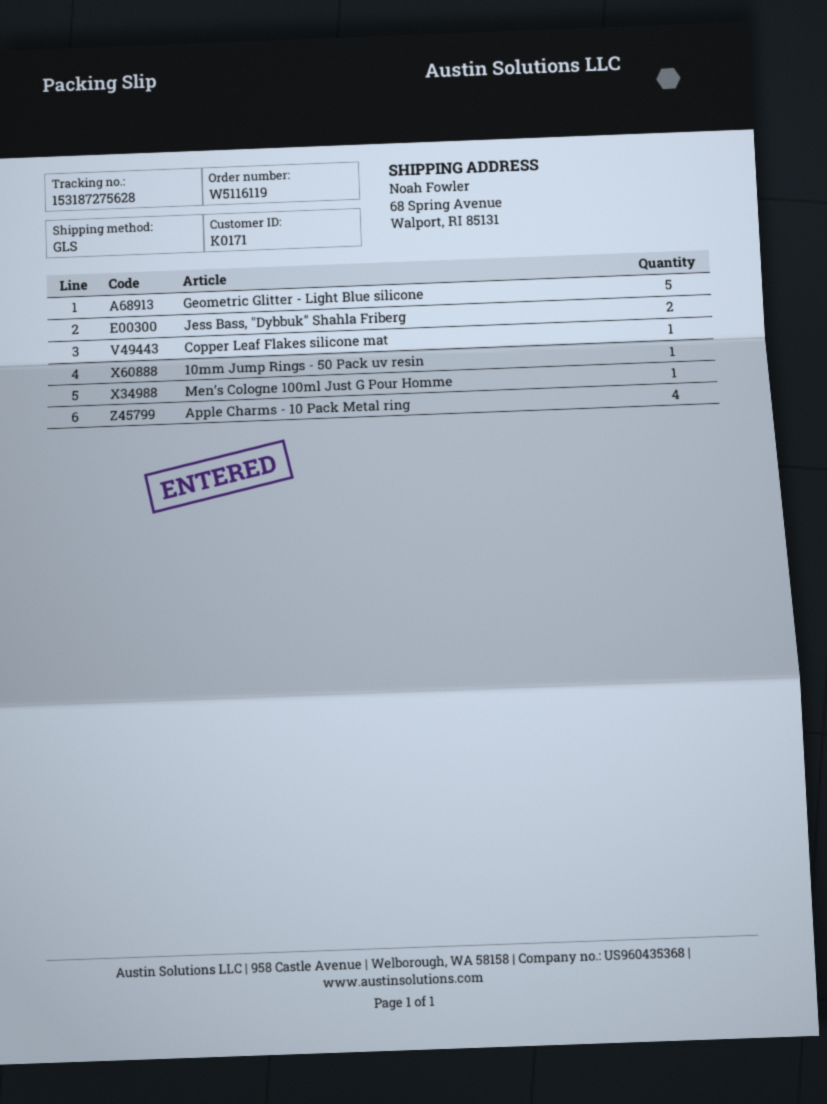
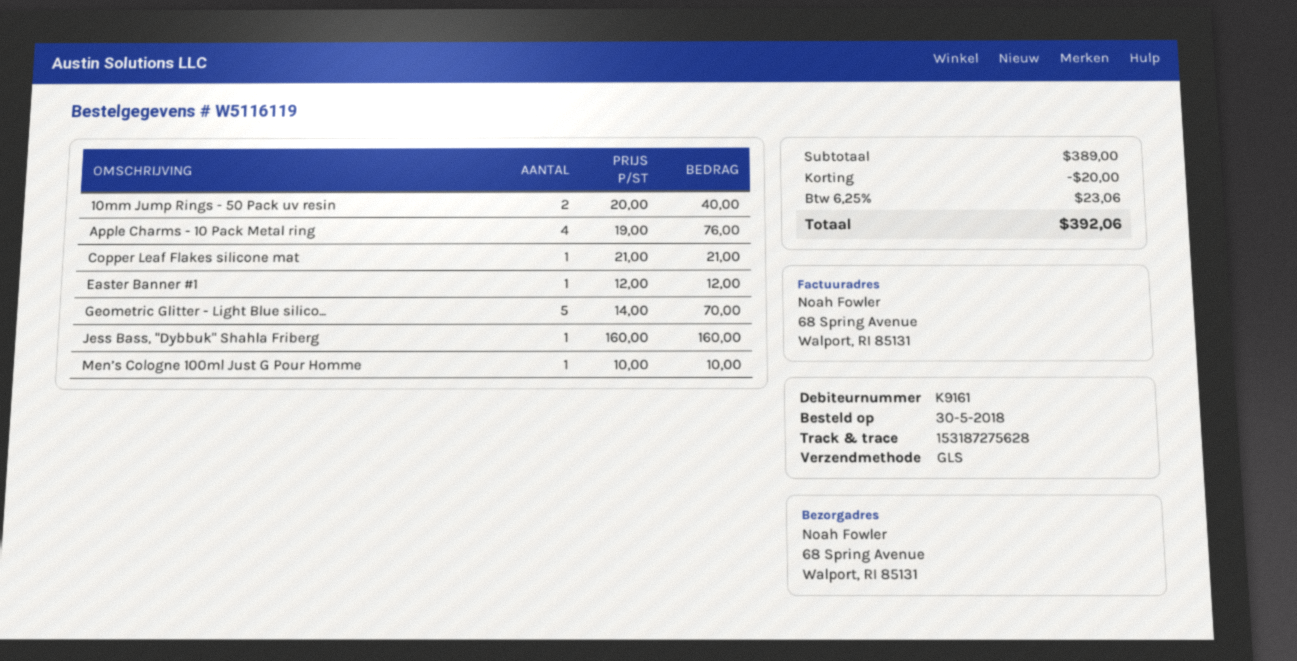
customer number: K0171 -> K9161
Jess Bass, "Dybbuk" Shahla Friberg: 2 -> 1
10mm Jump Rings - 50 Pack uv resin: 1 -> 2
Easter Banner #1: none -> 1

